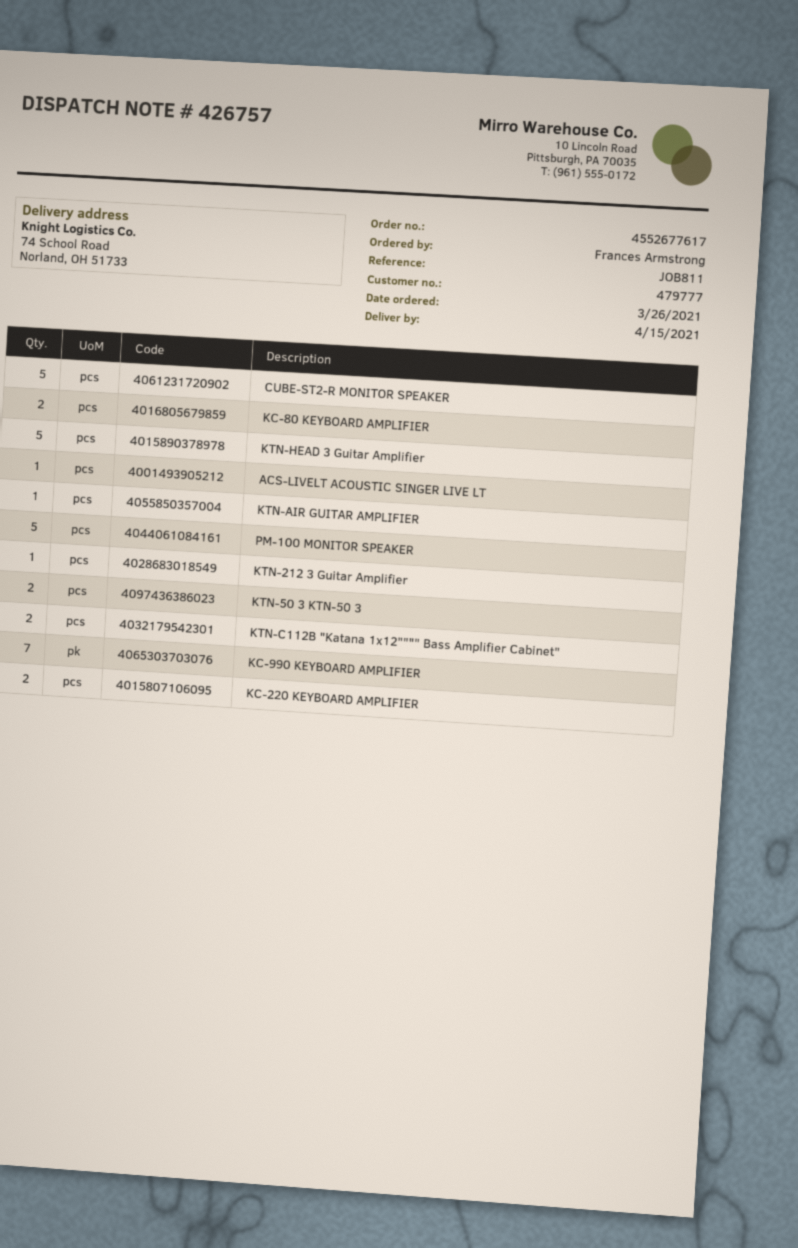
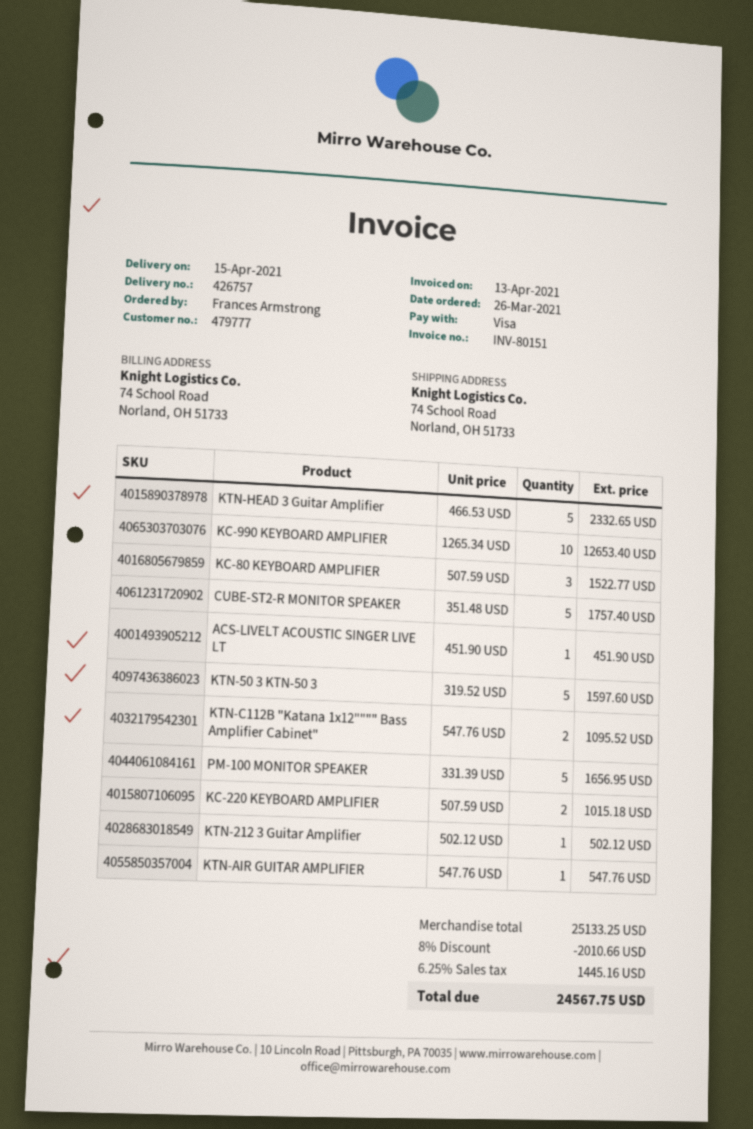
KC-80 KEYBOARD AMPLIFIER: 2 -> 3
KTN-50 3 KTN-50 3: 2 -> 5
KC-990 KEYBOARD AMPLIFIER: 7 -> 10

